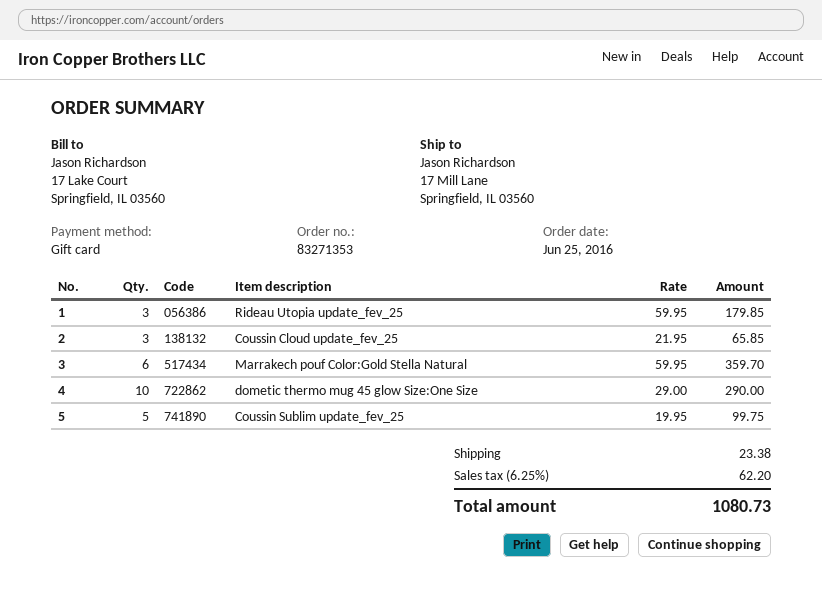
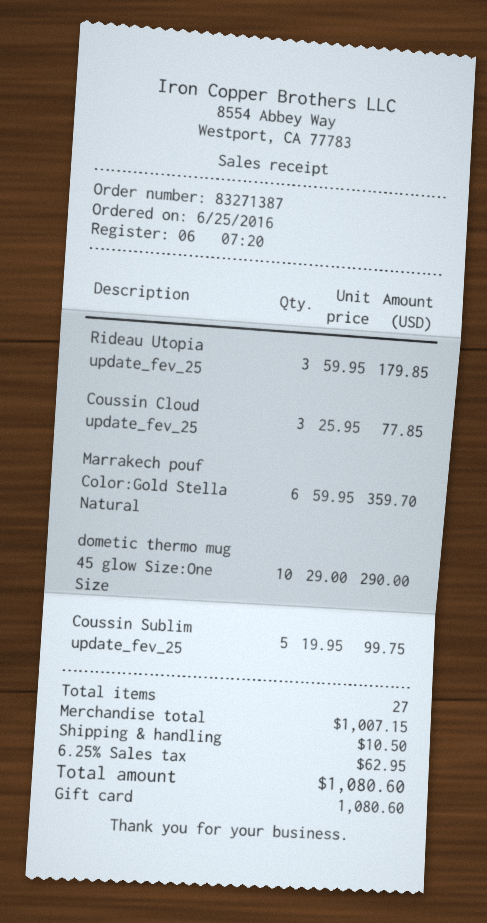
order number: 83271353 -> 83271387
Coussin Cloud update_fev_25: 3 x 21.95 = 65.85 -> 3 x 25.95 = 77.85
shipping: 23.38 -> 10.50
tax: 6.25% = 62.20 -> 6.25% = 62.95
total: 1080.73 -> 1080.60

